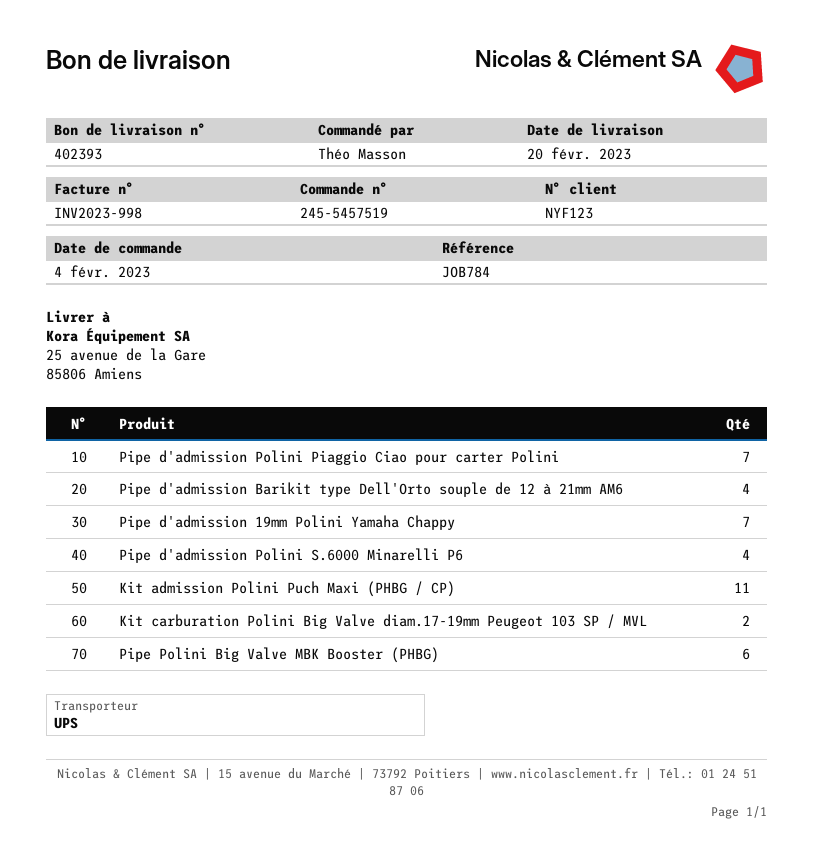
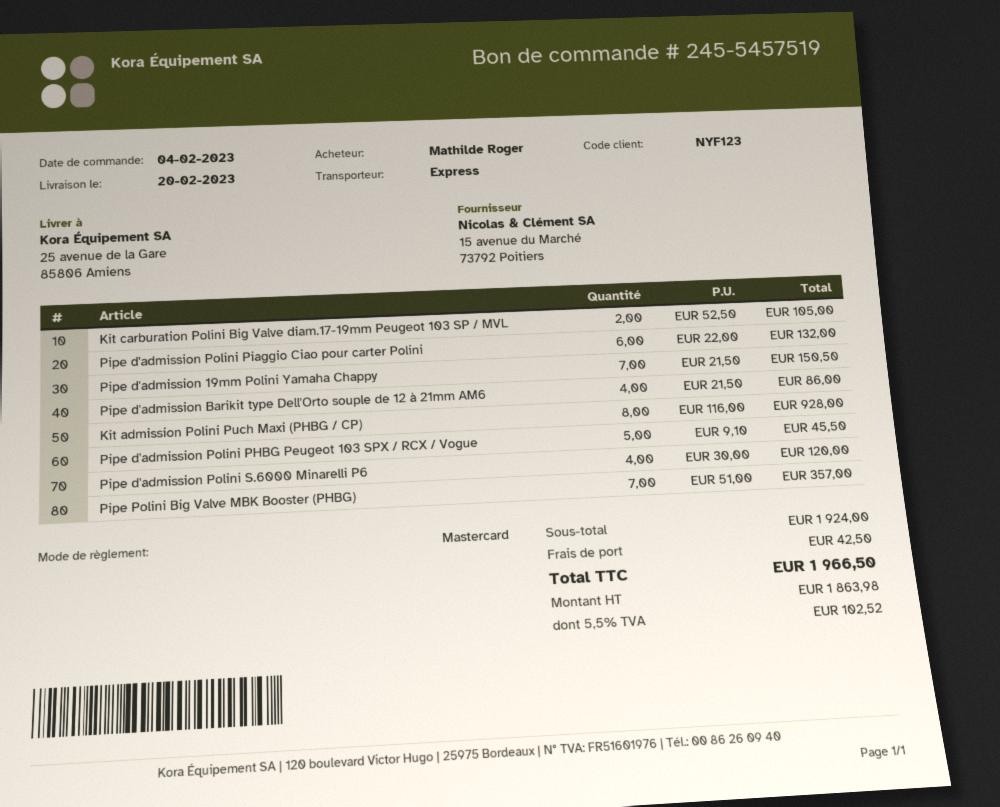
ordered by: Théo Masson -> Mathilde Roger
shipping method: UPS -> express
Pipe d'admission Polini Piaggio Ciao pour carter Polini: 7 -> 6
Kit admission Polini Puch Maxi (PHBG / CP): 11 -> 8
Pipe Polini Big Valve MBK Booster (PHBG): 6 -> 7
Pipe d'admission Polini PHBG Peugeot 103 SPX / RCX / Vogue: none -> 5

